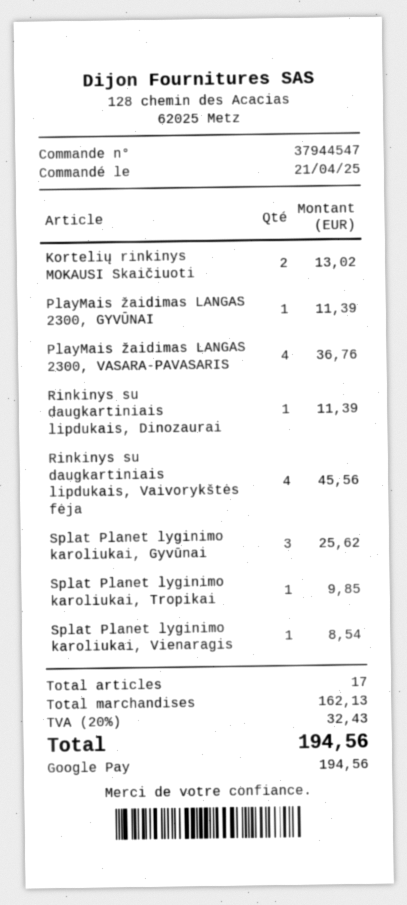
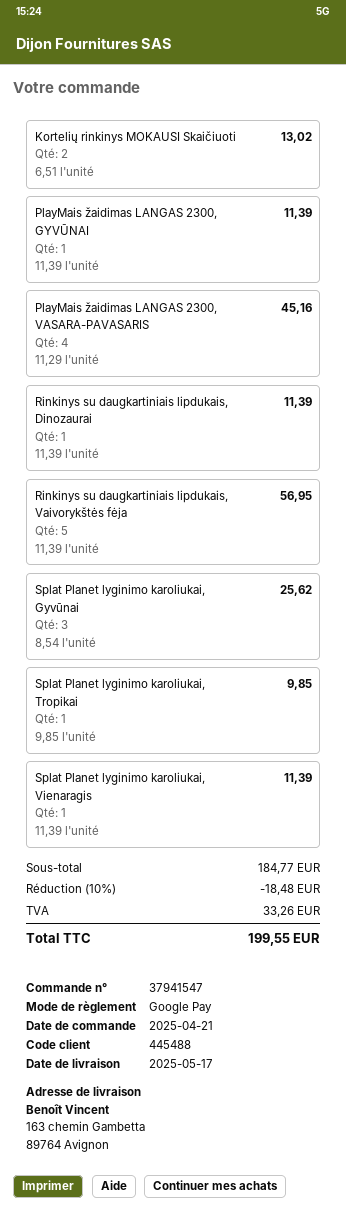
order number: 37944547 -> 37941547
PlayMais žaidimas LANGAS 2300, VASARA-PAVASARIS: 4 for 36.76 -> 4 for 45.16
Rinkinys su daugkartiniais lipdukais, Vaivorykštės fėja: 4 for 45.56 -> 5 for 56.95
Splat Planet lyginimo karoliukai, Vienaragis: 1 for 8.54 -> 1 for 11.39
subtotal: 162.13 -> 184.77
discount: none -> 10% = 18.48
tax: 32.43 -> 33.26
total: 194.56 -> 199.55

